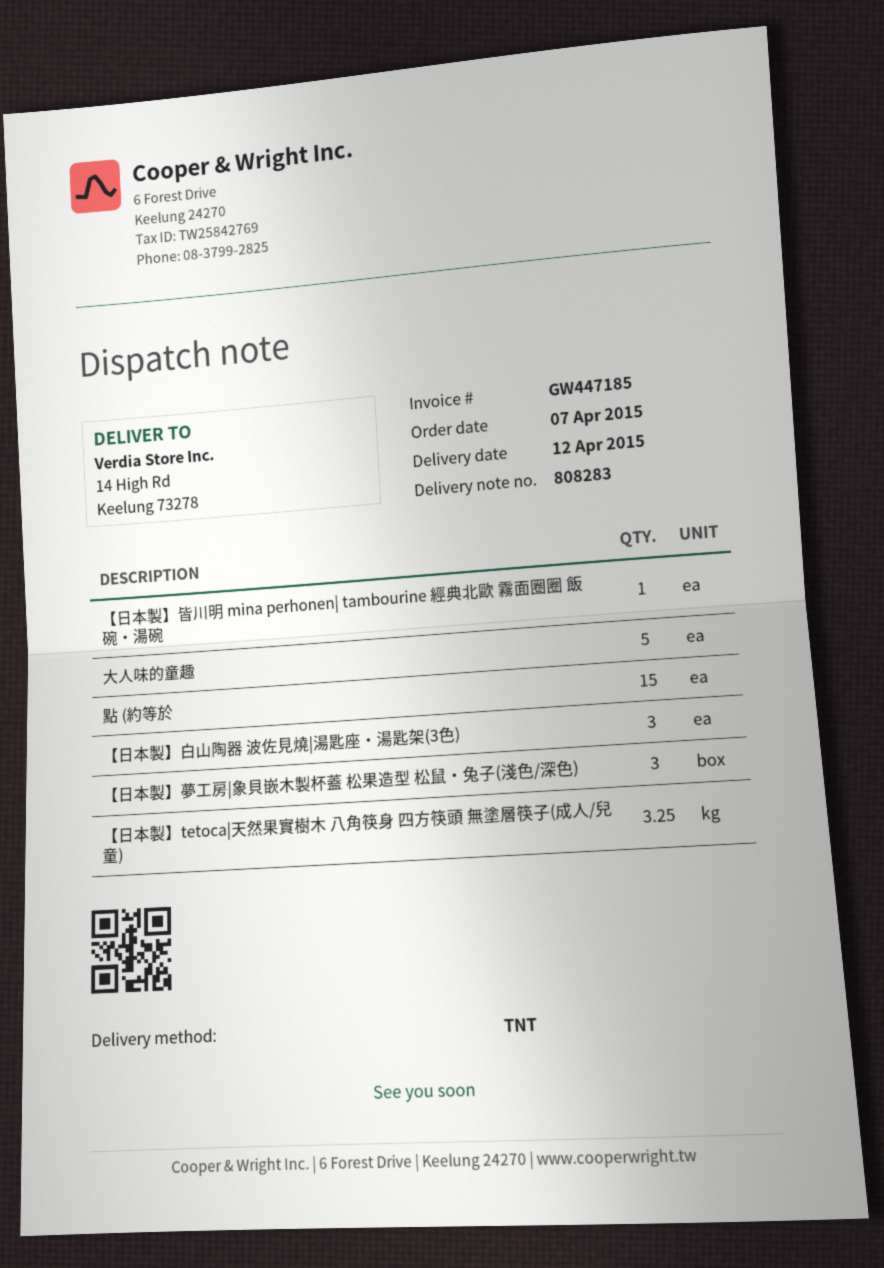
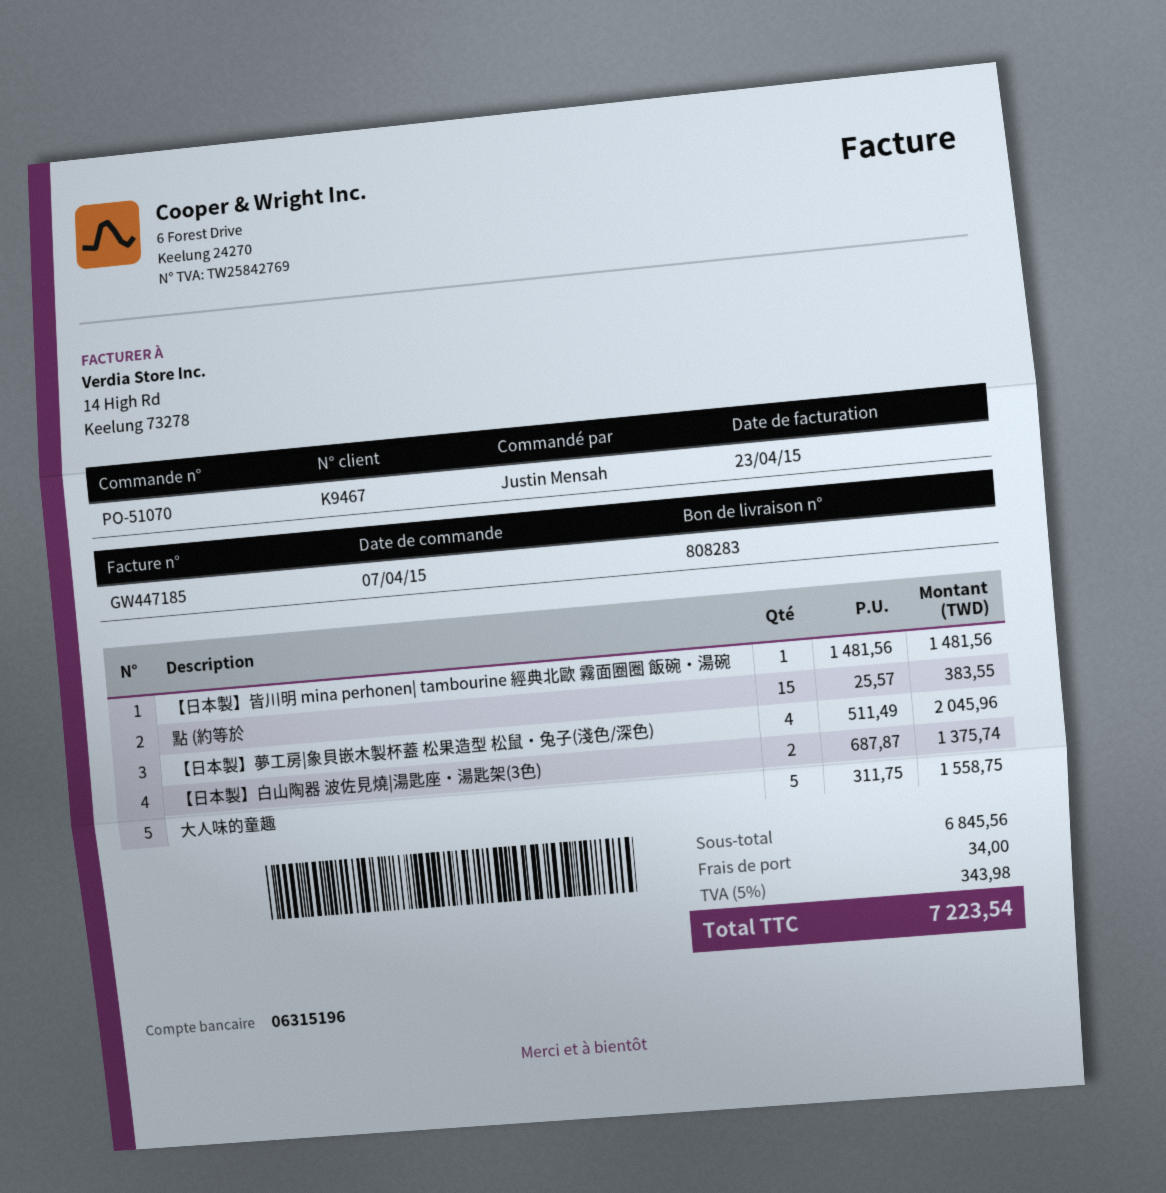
【日本製】白山陶器 波佐見燒|湯匙座・湯匙架(3色): 3 -> 2
【日本製】夢工房|象貝嵌木製杯蓋 松果造型 松鼠・兔子(淺色/深色): 3 -> 4
【日本製】tetoca|天然果實樹木 八角筷身 四方筷頭 無塗層筷子(成人/兒童): 3.25 -> none

